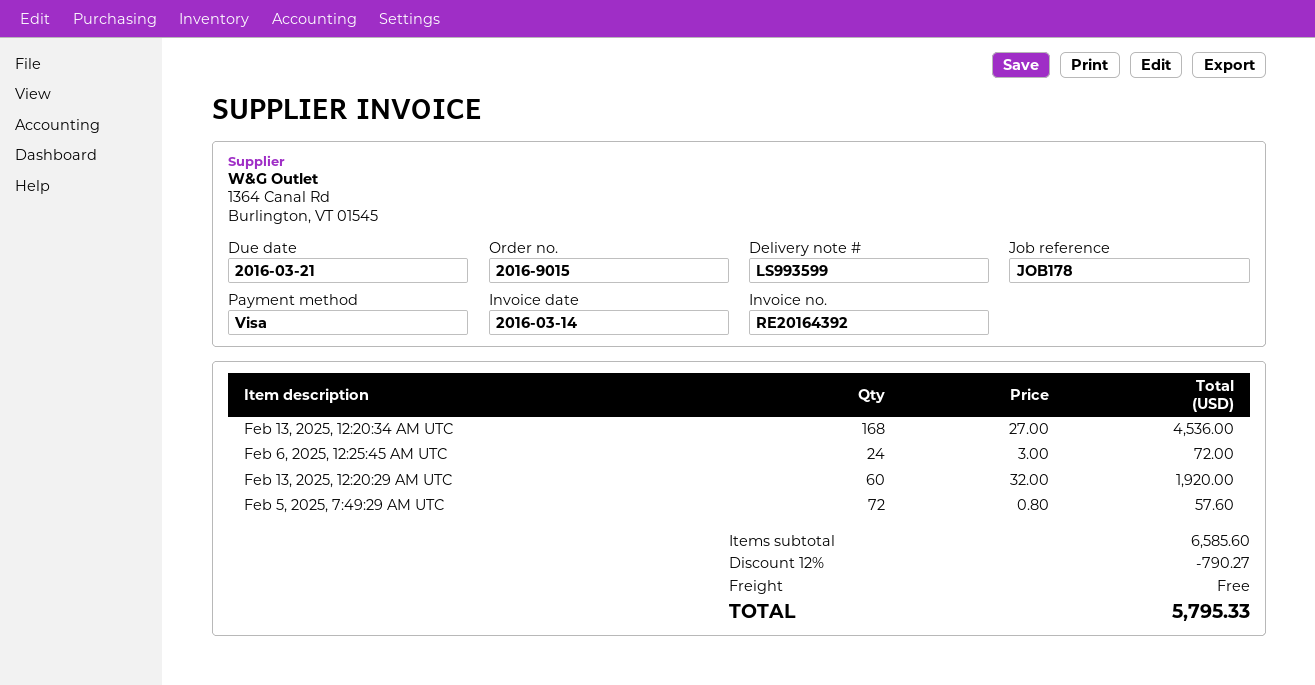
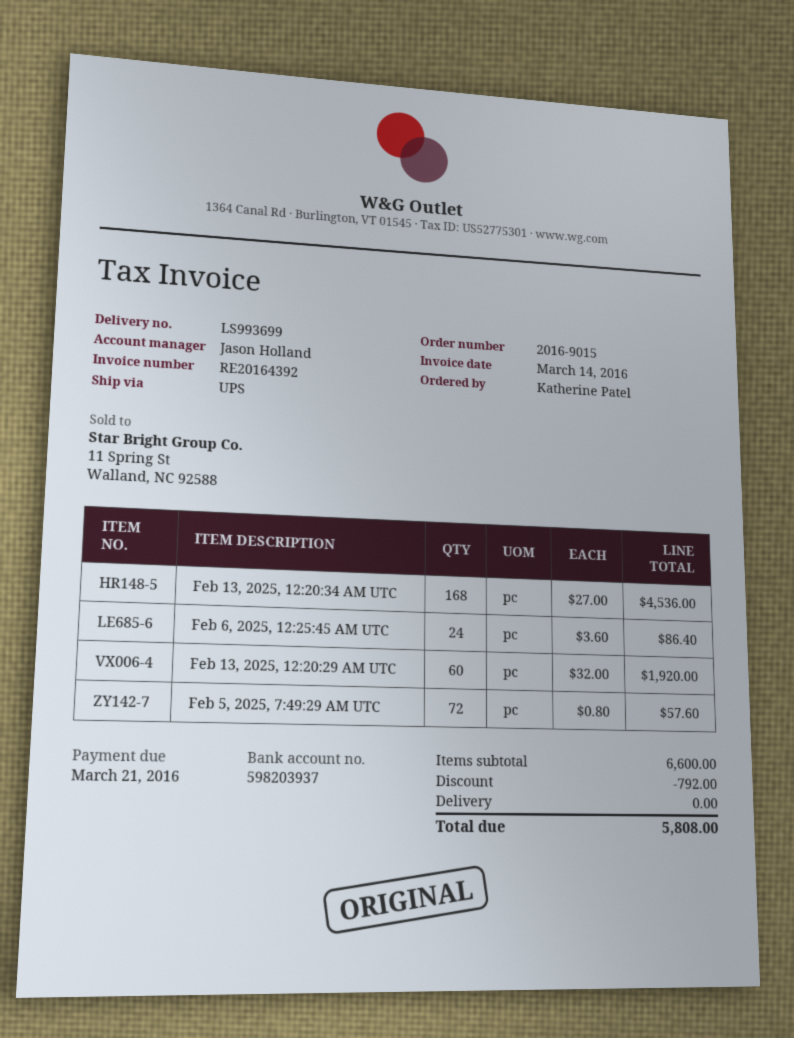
delivery note number: LS993599 -> LS993699
Feb 6, 2025, 12:25:45 AM UTC: 24 x 3.00 = 72.00 -> 24 x 3.60 = 86.40
subtotal: 6585.60 -> 6600.00
discount: 790.27 -> 792.00
total: 5795.33 -> 5808.00

